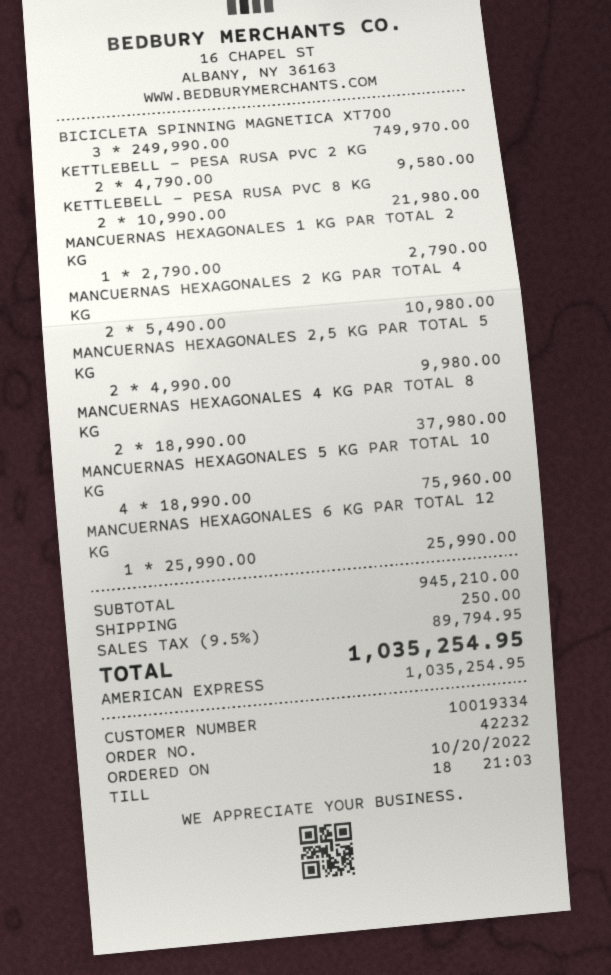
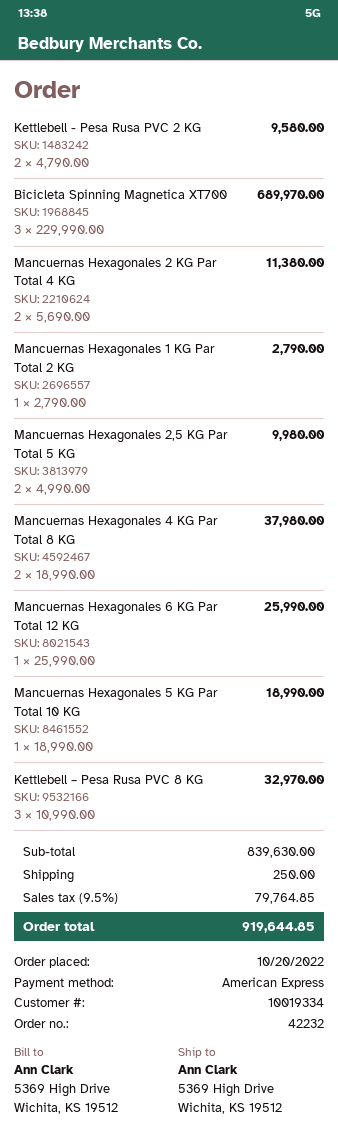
BICICLETA SPINNING MAGNETICA XT700: 3 x 249990.00 = 749970.00 -> 3 x 229990.00 = 689970.00
KETTLEBELL – PESA RUSA PVC 8 KG: 2 x 10990.00 = 21980.00 -> 3 x 10990.00 = 32970.00
MANCUERNAS HEXAGONALES 2 KG PAR TOTAL 4 KG: 2 x 5490.00 = 10980.00 -> 2 x 5690.00 = 11380.00
MANCUERNAS HEXAGONALES 5 KG PAR TOTAL 10 KG: 4 x 18990.00 = 75960.00 -> 1 x 18990.00 = 18990.00
subtotal: 945210.00 -> 839630.00
tax: 9.5% = 89794.95 -> 9.5% = 79764.85
total: 1035254.95 -> 919644.85

